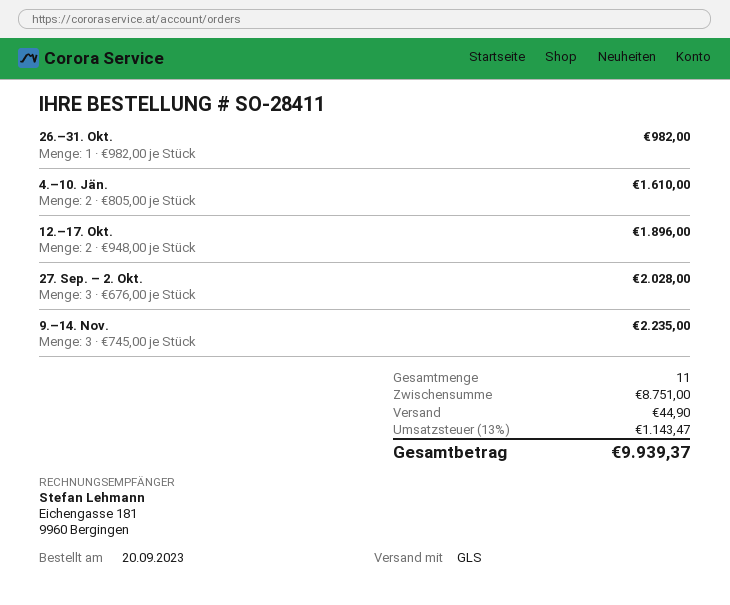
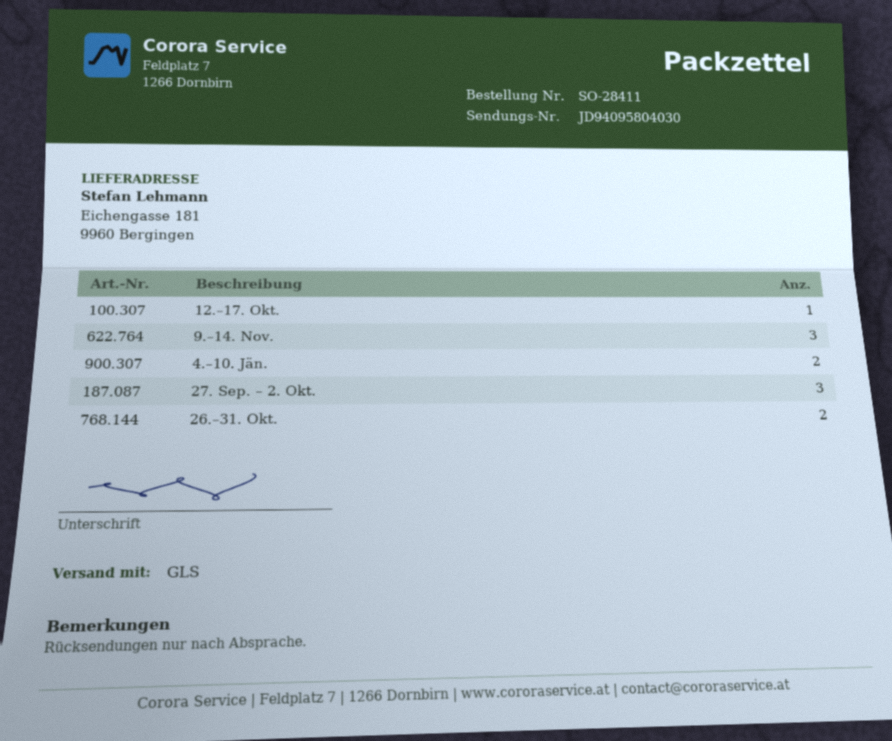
26.–31. Okt.: 1 -> 2
12.–17. Okt.: 2 -> 1

